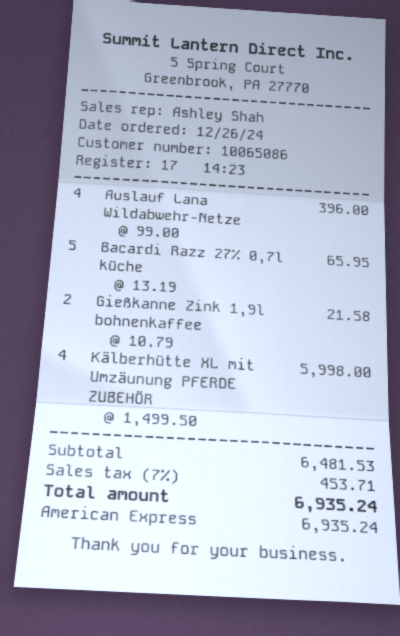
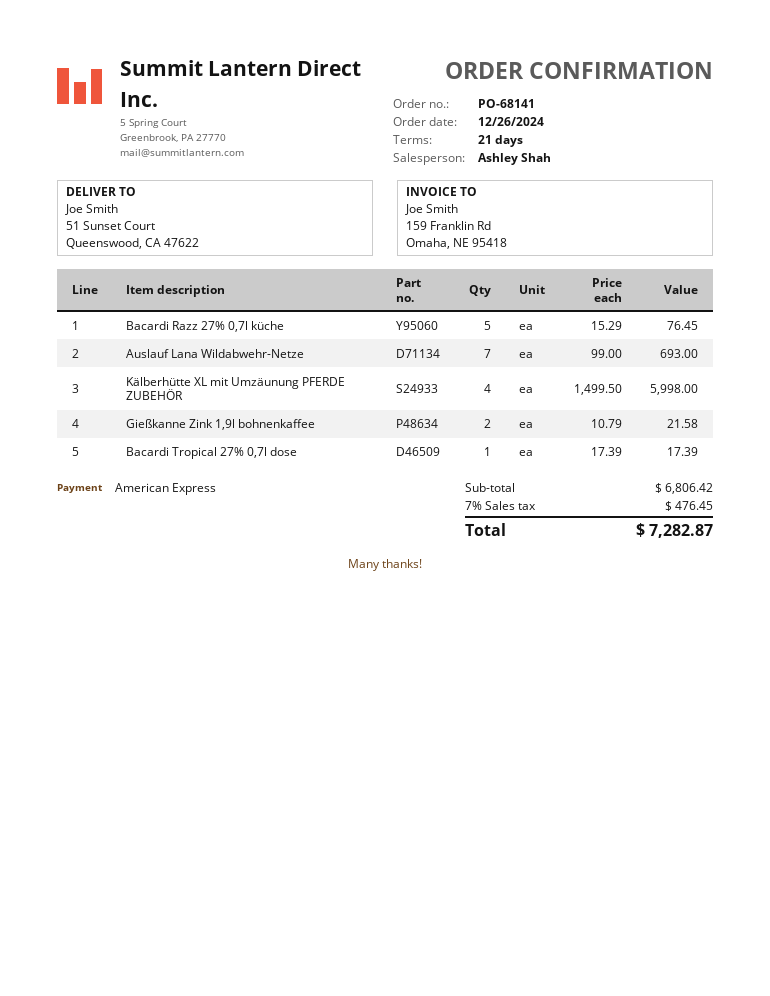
Auslauf Lana Wildabwehr-Netze: 4 x 99.00 = 396.00 -> 7 x 99.00 = 693.00
Bacardi Razz 27% 0,7l küche: 5 x 13.19 = 65.95 -> 5 x 15.29 = 76.45
Bacardi Tropical 27% 0,7l dose: none -> 1 x 17.39 = 17.39
subtotal: 6481.53 -> 6806.42
tax: 7% = 453.71 -> 7% = 476.45
total: 6935.24 -> 7282.87

